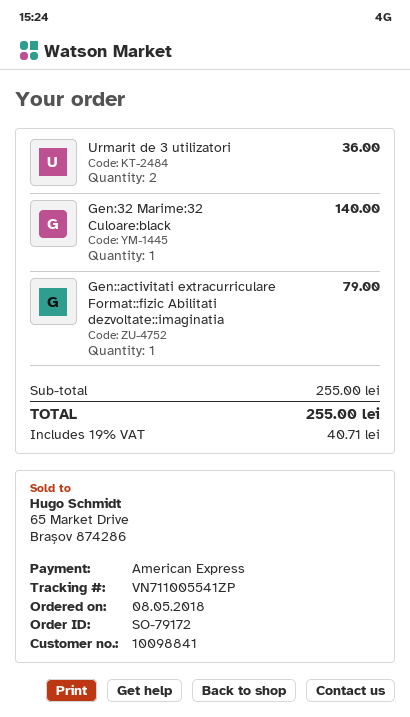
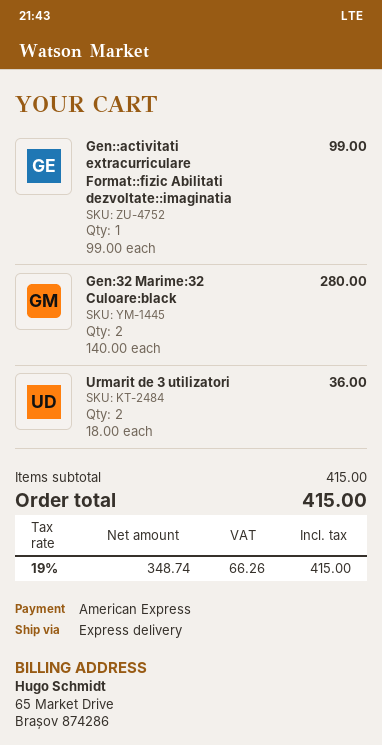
Gen:32 Marime:32 Culoare:black: 1 for 140.00 -> 2 for 280.00
Gen::activitati extracurriculare Format::fizic Abilitati dezvoltate::imaginatia: 1 for 79.00 -> 1 for 99.00
subtotal: 255.00 -> 415.00
tax: 19% = 40.71 -> 19% = 66.26
total: 255.00 -> 415.00

